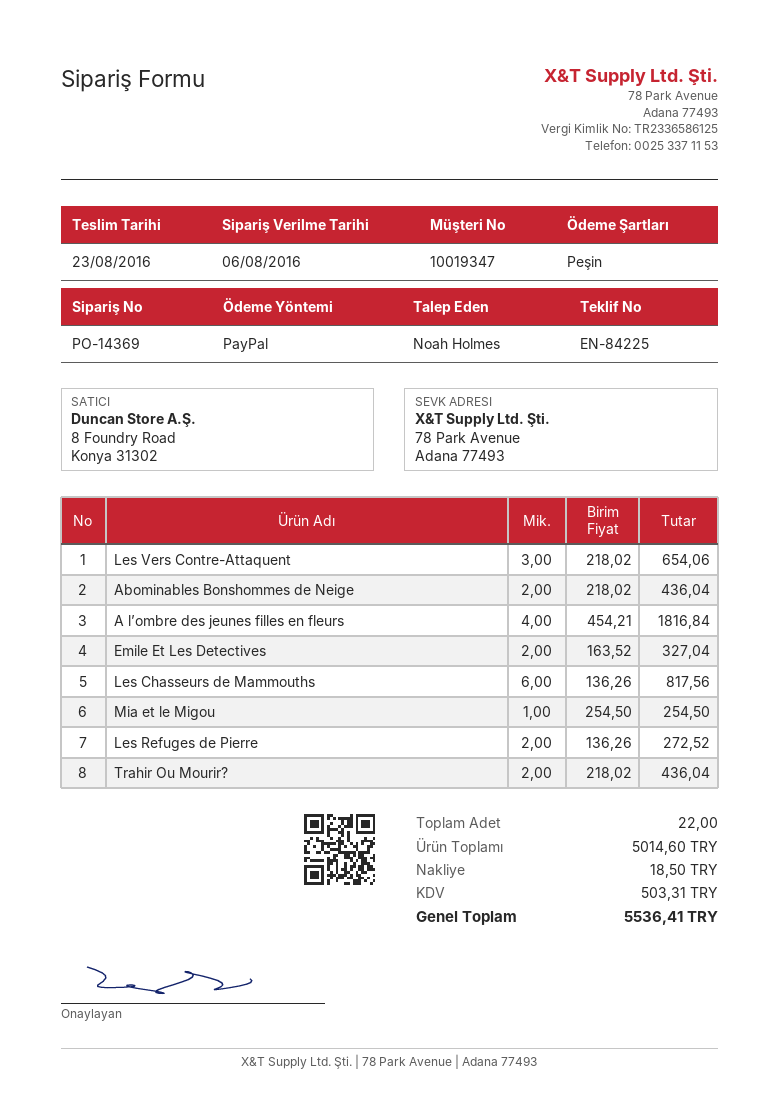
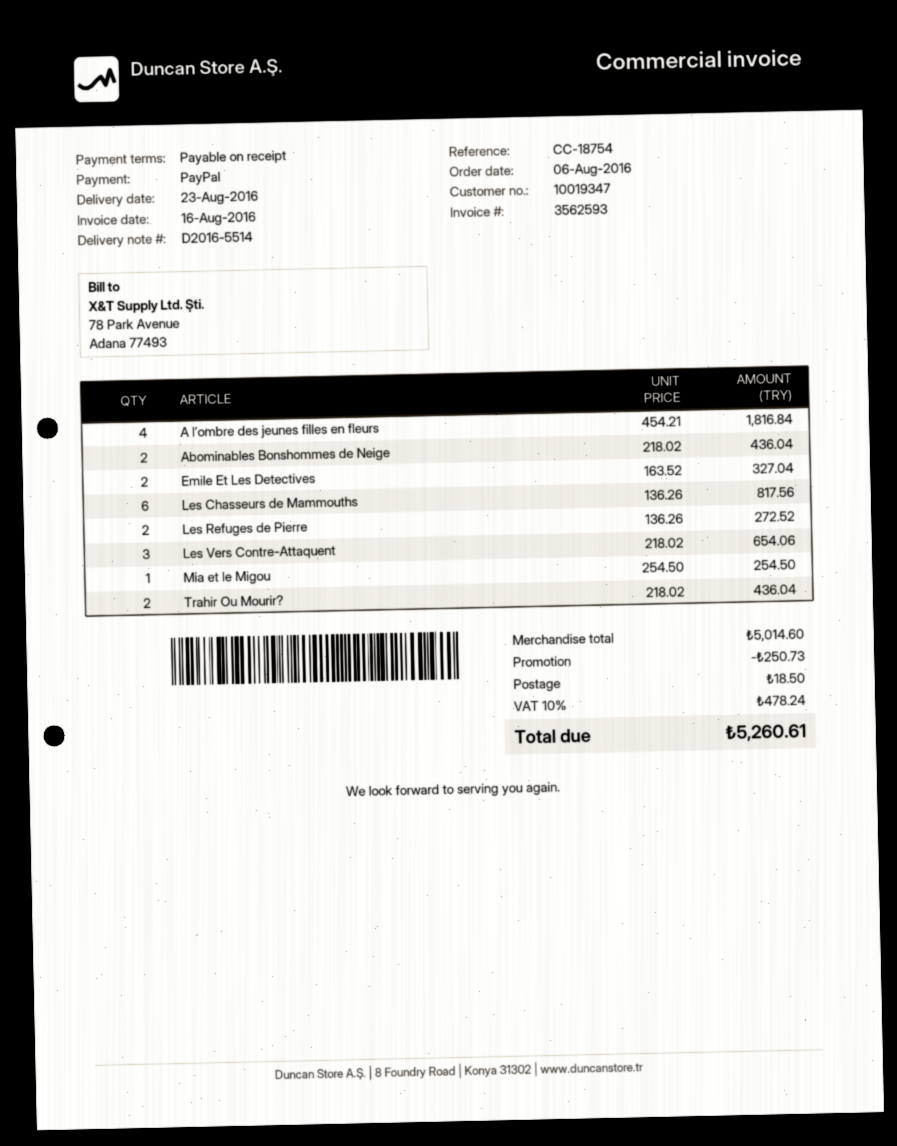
discount: none -> 250.73
tax: 503.31 -> 478.24
total: 5536.41 -> 5260.61

